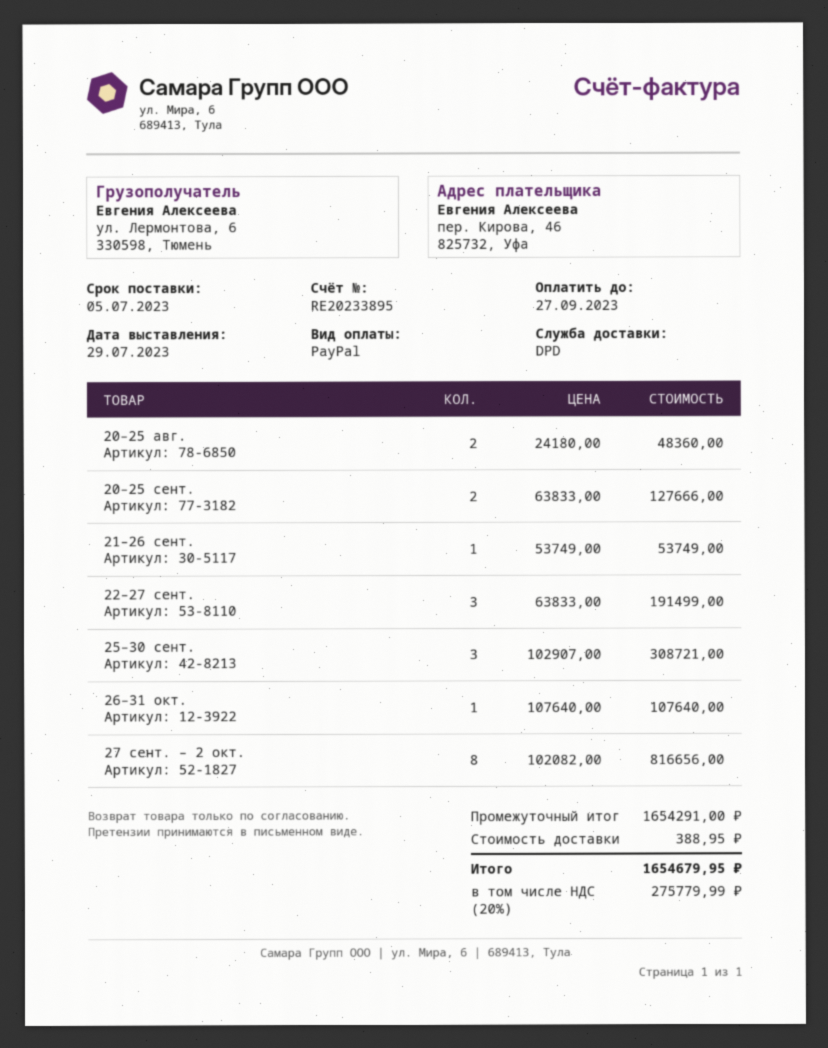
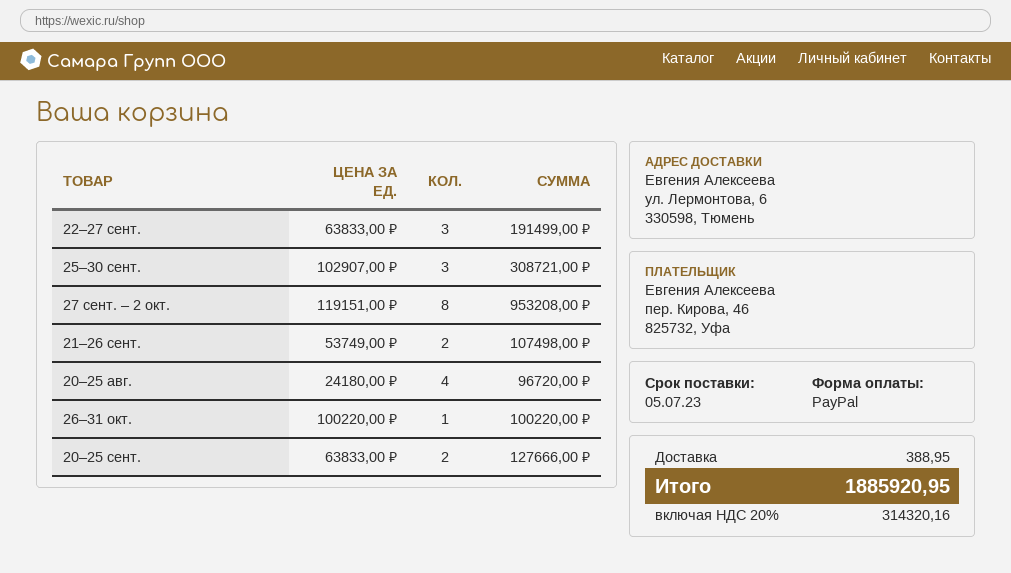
20–25 авг.: 2 x 24180.00 = 48360.00 -> 4 x 24180.00 = 96720.00
21–26 сент.: 1 x 53749.00 = 53749.00 -> 2 x 53749.00 = 107498.00
26–31 окт.: 1 x 107640.00 = 107640.00 -> 1 x 100220.00 = 100220.00
27 сент. – 2 окт.: 8 x 102082.00 = 816656.00 -> 8 x 119151.00 = 953208.00
tax: 20% = 275779.99 -> 20% = 314320.16
total: 1654679.95 -> 1885920.95

